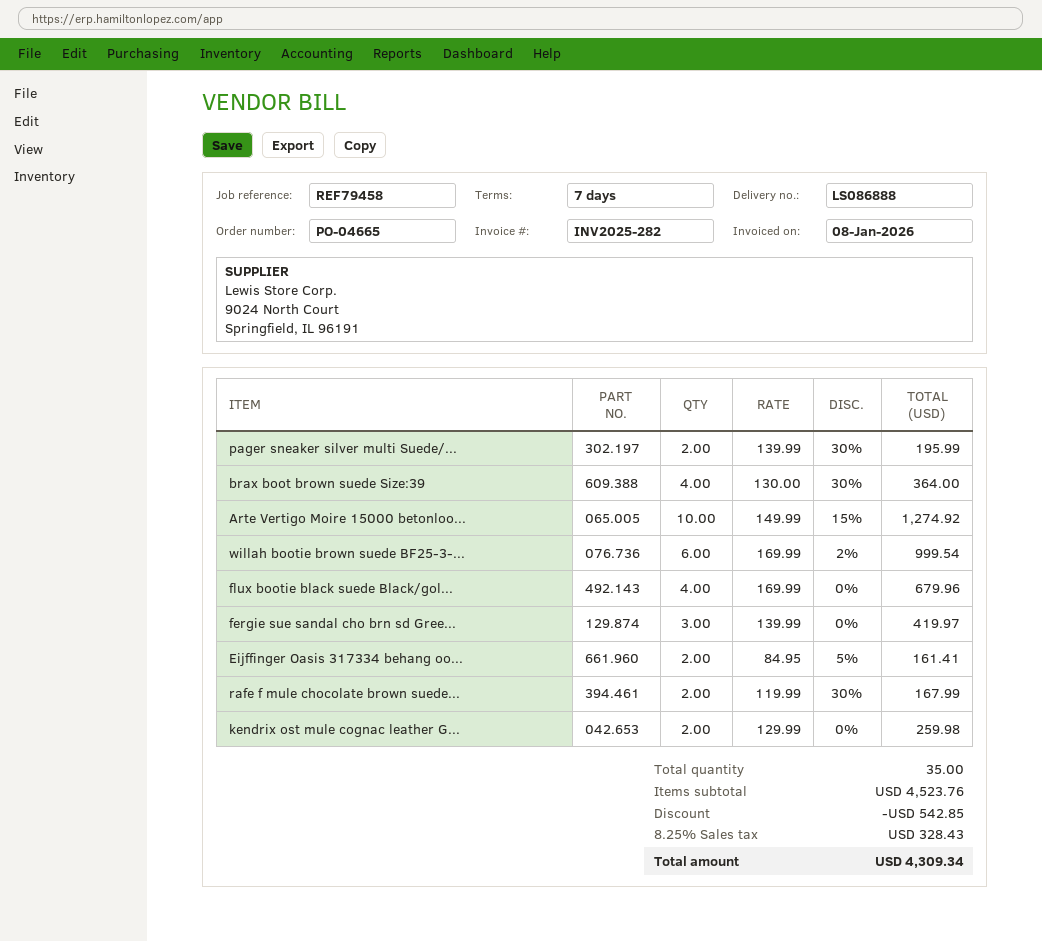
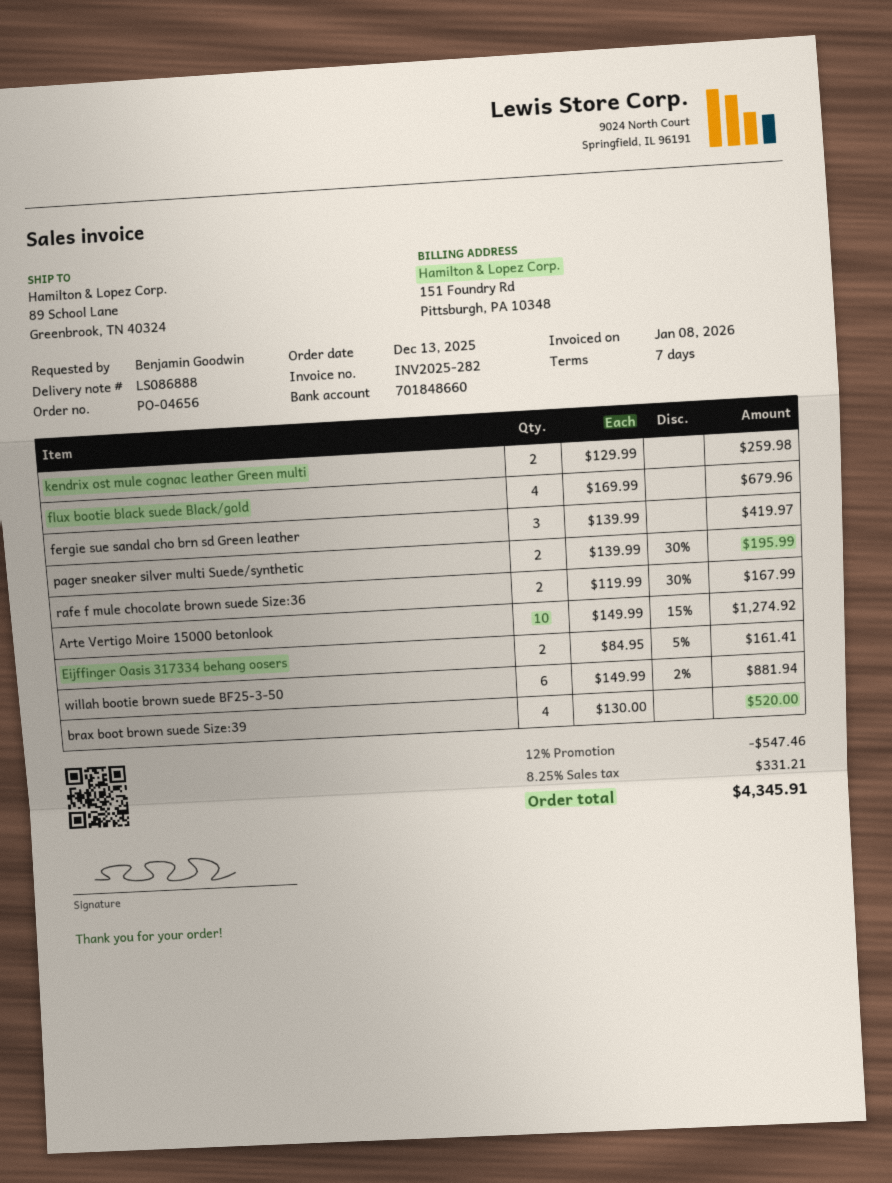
order number: PO-04665 -> PO-04656
brax boot brown suede Size:39: 4 x 130.00 - 30% = 364.00 -> 4 x 130.00 = 520.00
willah bootie brown suede BF25-3-...: 6 x 169.99 - 2% = 999.54 -> 6 x 149.99 - 2% = 881.94
discount: 542.85 -> 547.46
tax: 8.25% = 328.43 -> 8.25% = 331.21
total: 4309.34 -> 4345.91

